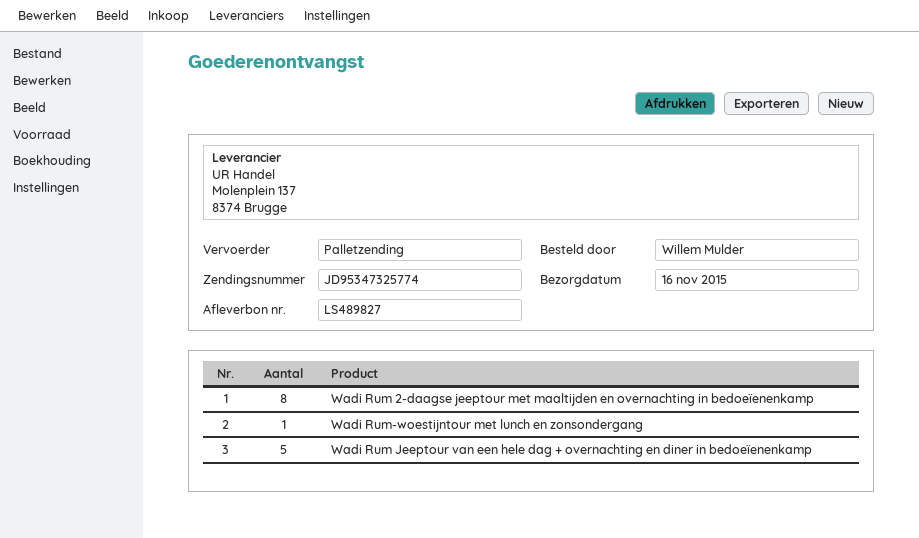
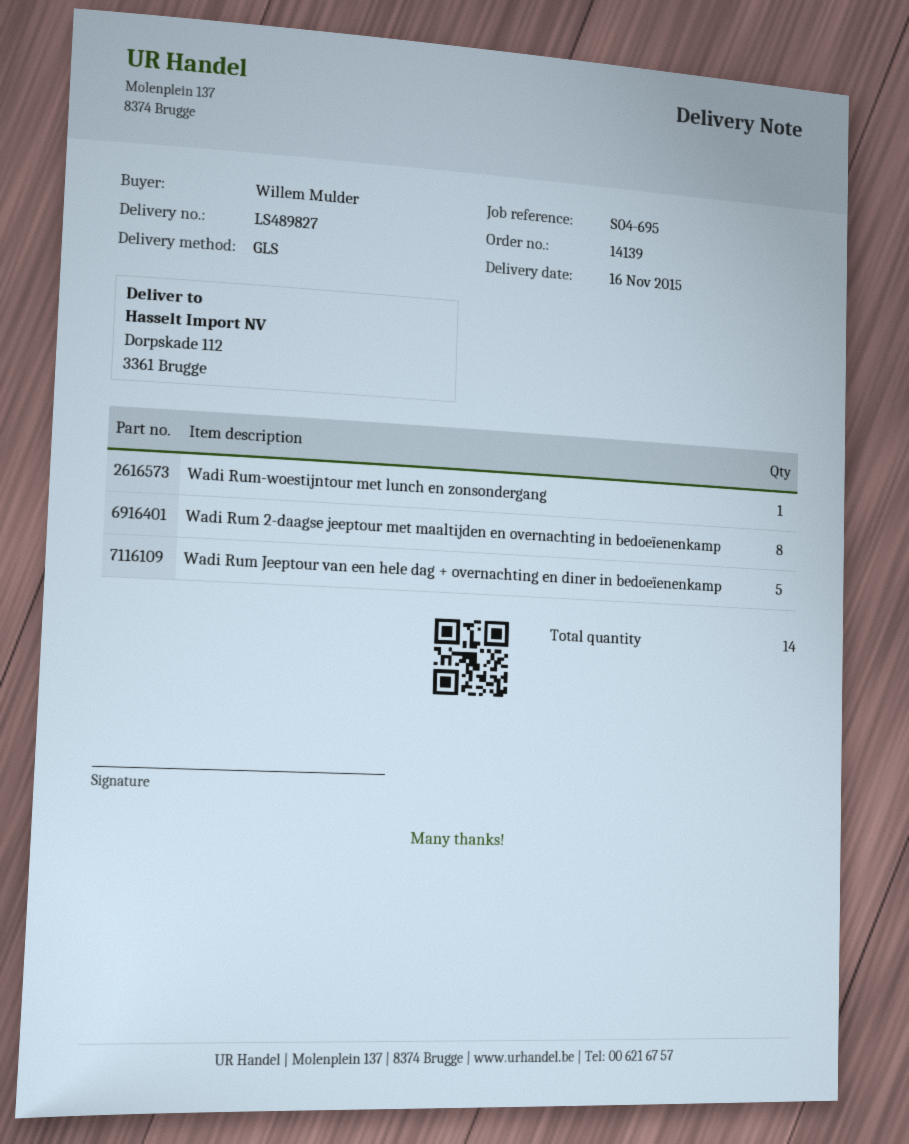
shipping method: pallet freight -> GLS

